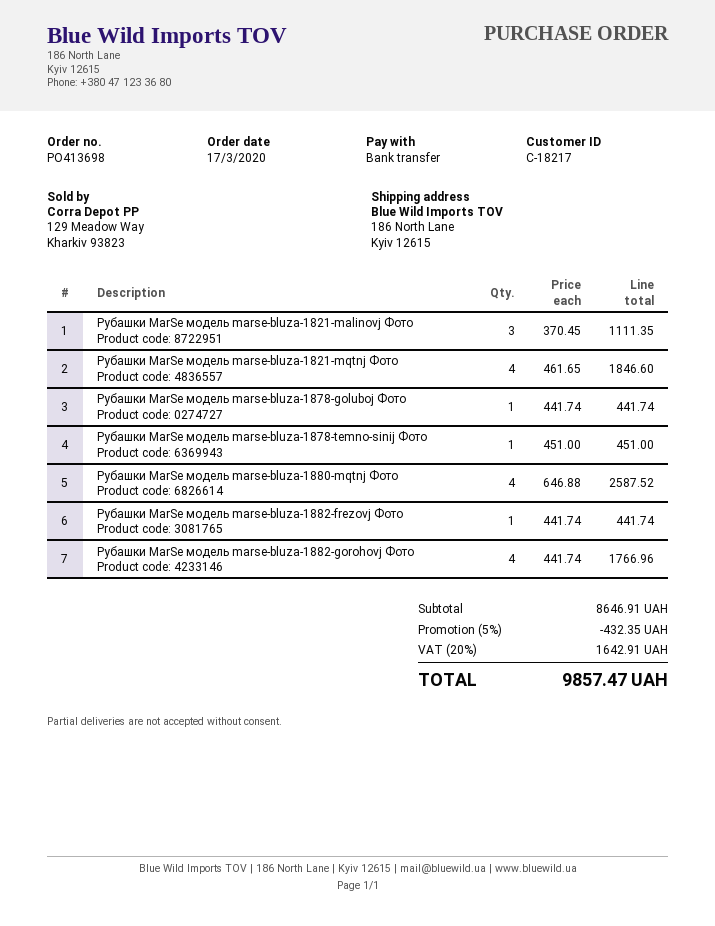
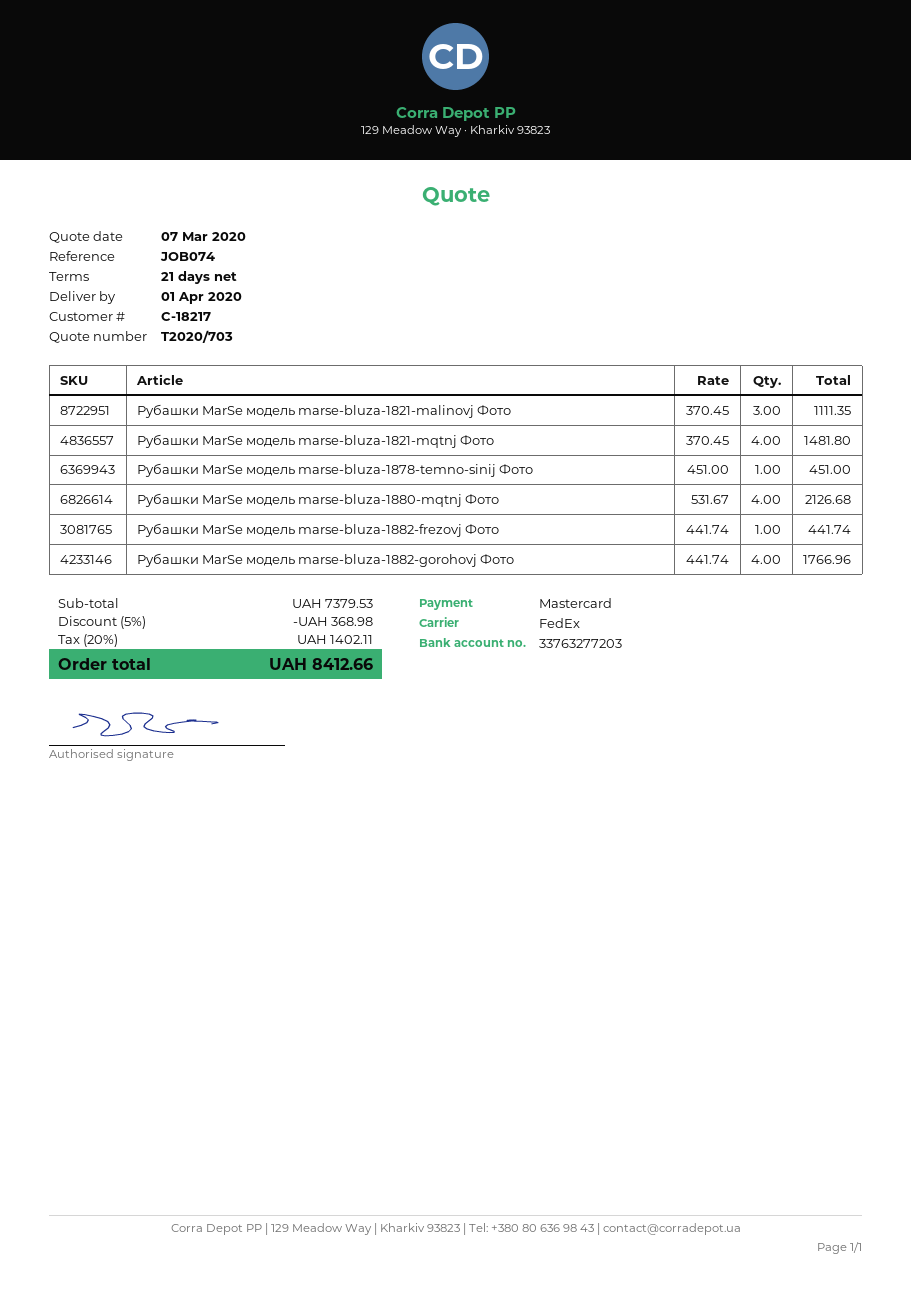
payment method: bank transfer -> Mastercard
Рубашки MarSe модель marse-bluza-1821-mqtnj Фото: 4 x 461.65 = 1846.60 -> 4 x 370.45 = 1481.80
Рубашки MarSe модель marse-bluza-1878-goluboj Фото: 1 x 441.74 = 441.74 -> none
Рубашки MarSe модель marse-bluza-1880-mqtnj Фото: 4 x 646.88 = 2587.52 -> 4 x 531.67 = 2126.68
subtotal: 8646.91 -> 7379.53
discount: 5% = 432.35 -> 5% = 368.98
tax: 20% = 1642.91 -> 20% = 1402.11
total: 9857.47 -> 8412.66

